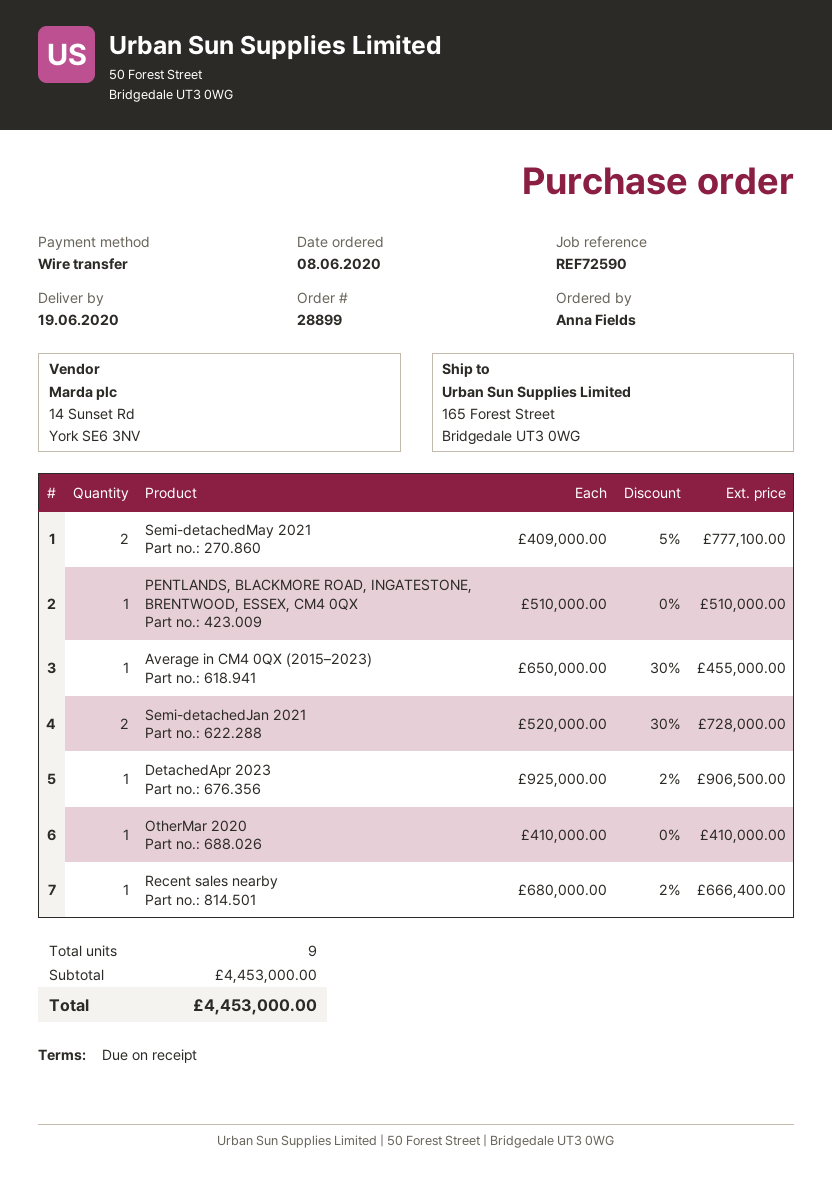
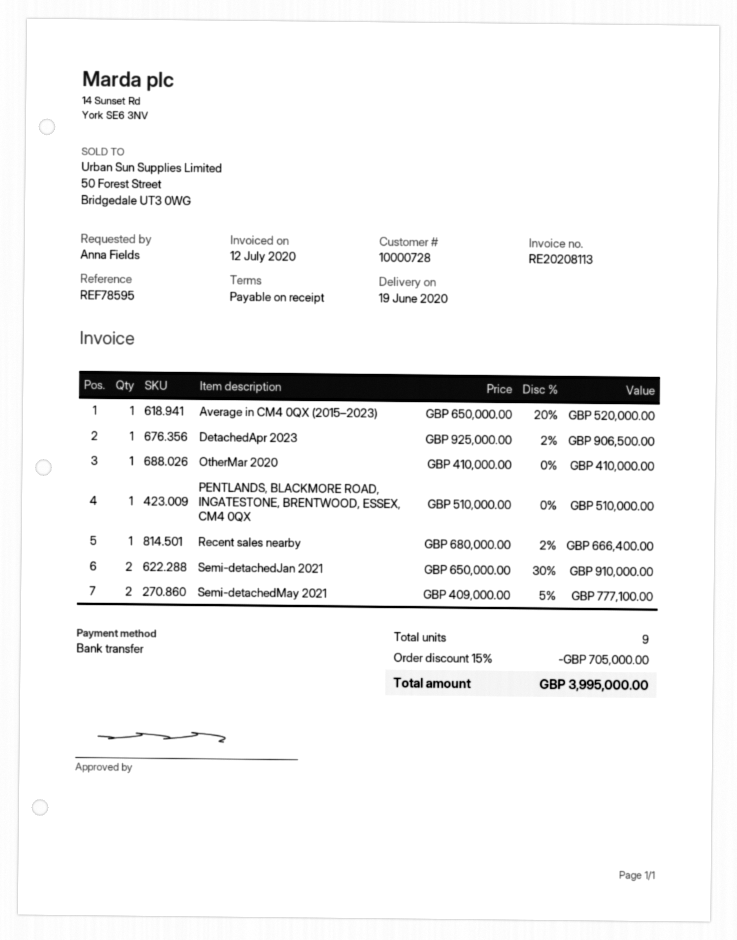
reference: REF72590 -> REF78595
Average in CM4 0QX (2015–2023): 1 x 650000.00 - 30% = 455000.00 -> 1 x 650000.00 - 20% = 520000.00
Semi-detachedJan 2021: 2 x 520000.00 - 30% = 728000.00 -> 2 x 650000.00 - 30% = 910000.00
discount: none -> 15% = 705000.00
total: 4453000.00 -> 3995000.00

